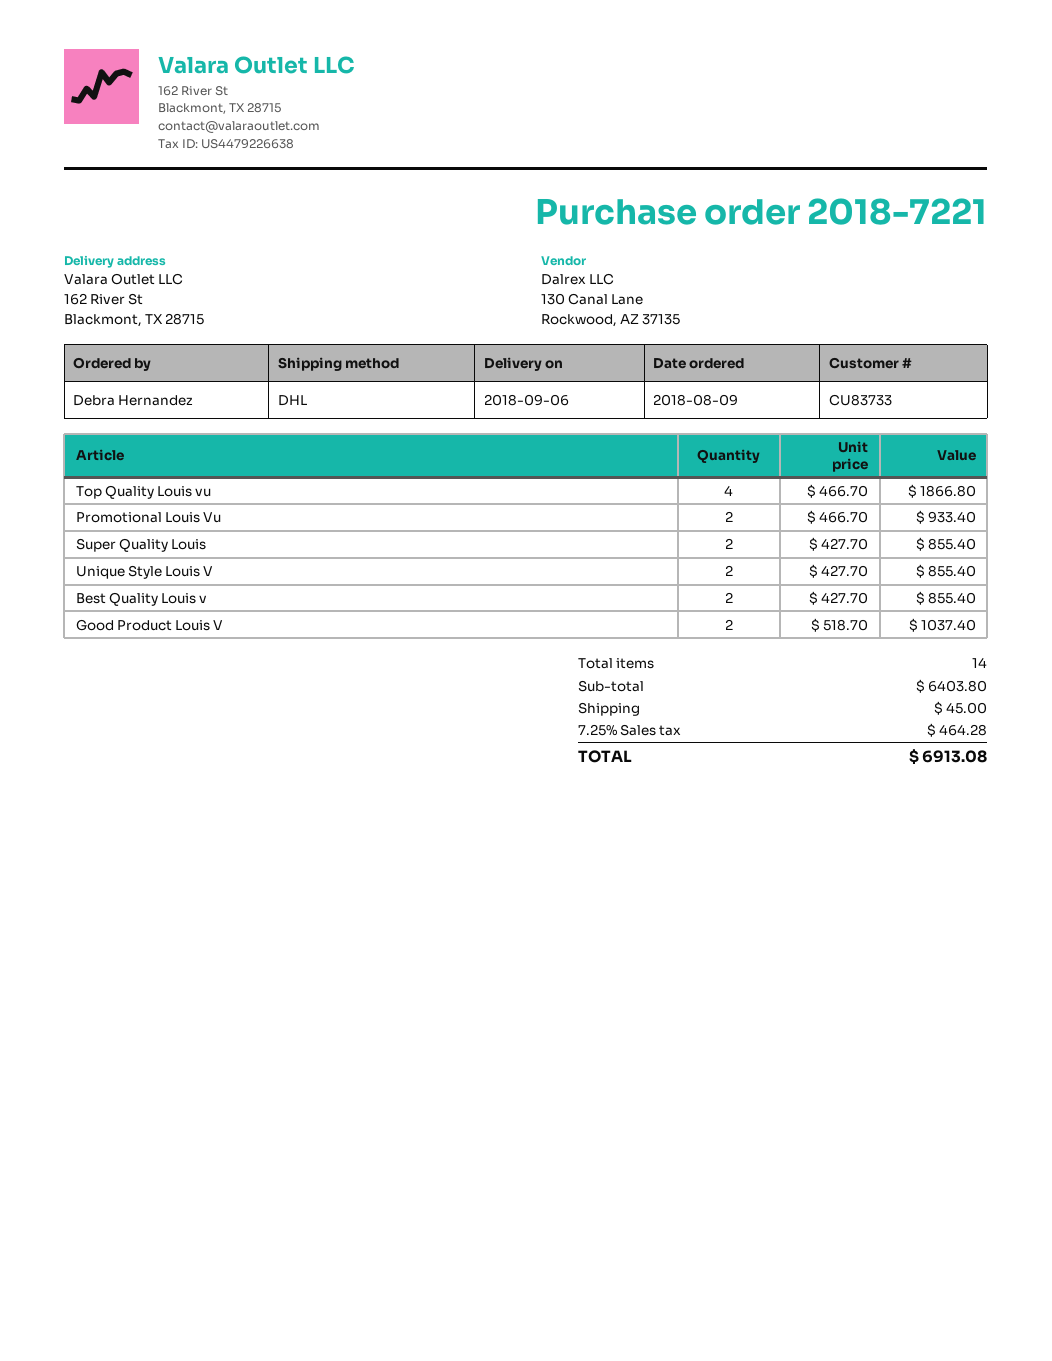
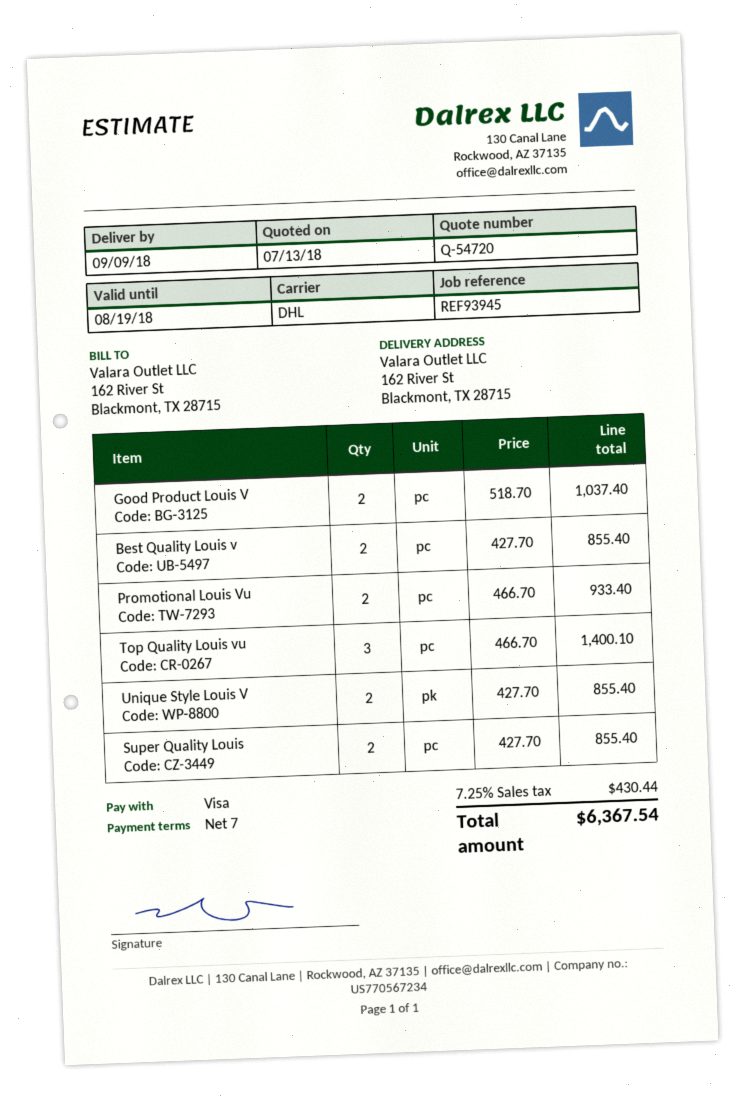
delivery date: 2018-09-06 -> 2018-09-09
Top Quality Louis vu: 4 x 466.70 = 1866.80 -> 3 x 466.70 = 1400.10
shipping: 45.00 -> none
tax: 7.25% = 464.28 -> 7.25% = 430.44
total: 6913.08 -> 6367.54

